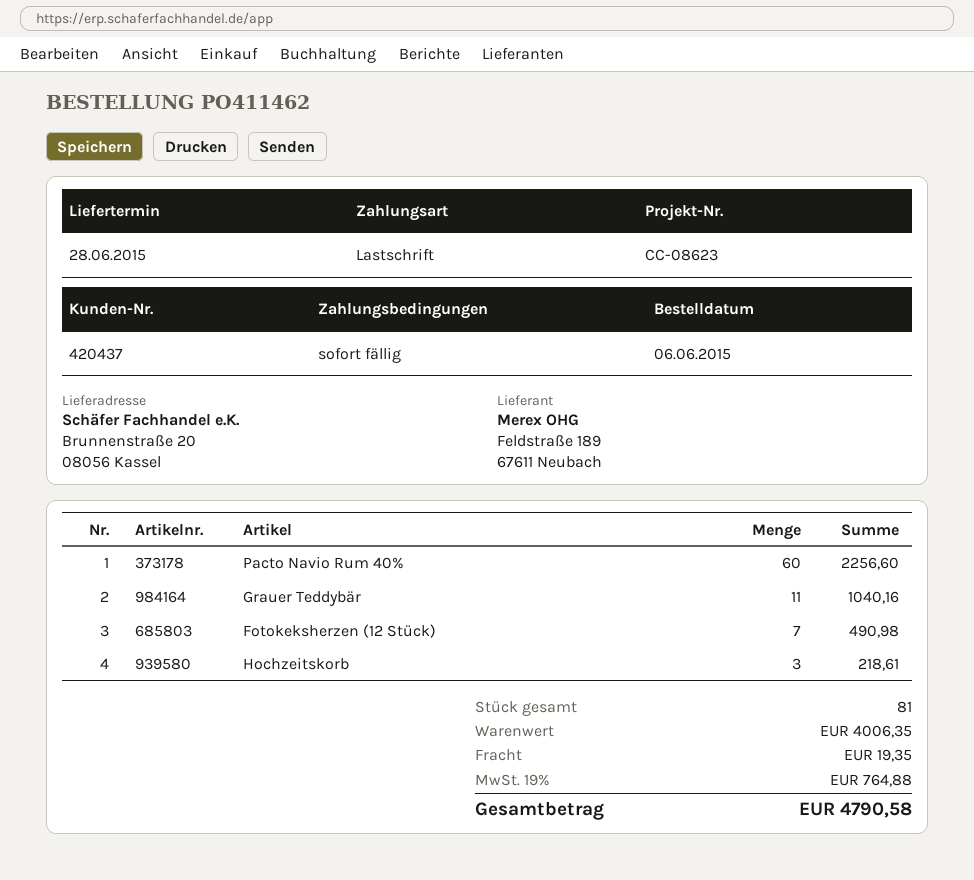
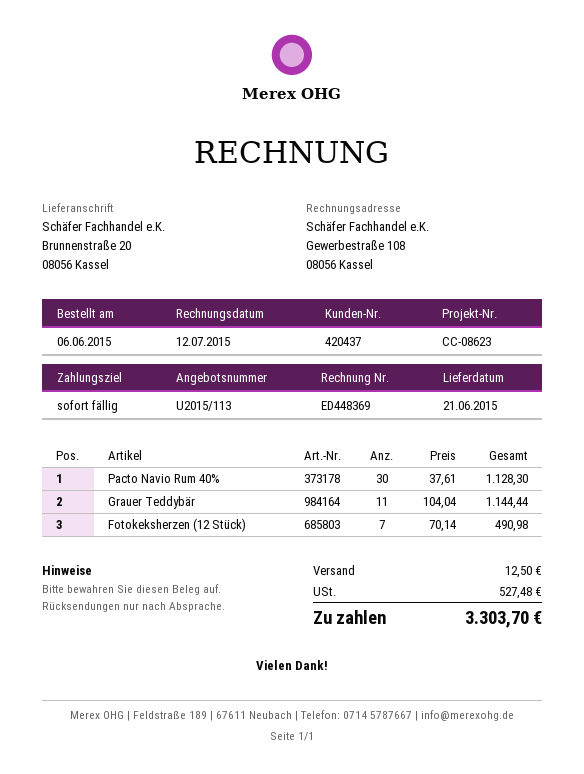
delivery date: 2015-06-28 -> 2015-06-21
Pacto Navio Rum 40%: 60 for 2256.60 -> 30 for 1128.30
Grauer Teddybär: 11 for 1040.16 -> 11 for 1144.44
Hochzeitskorb: 3 for 218.61 -> none
shipping: 19.35 -> 12.50
tax: 764.88 -> 527.48
total: 4790.58 -> 3303.70

